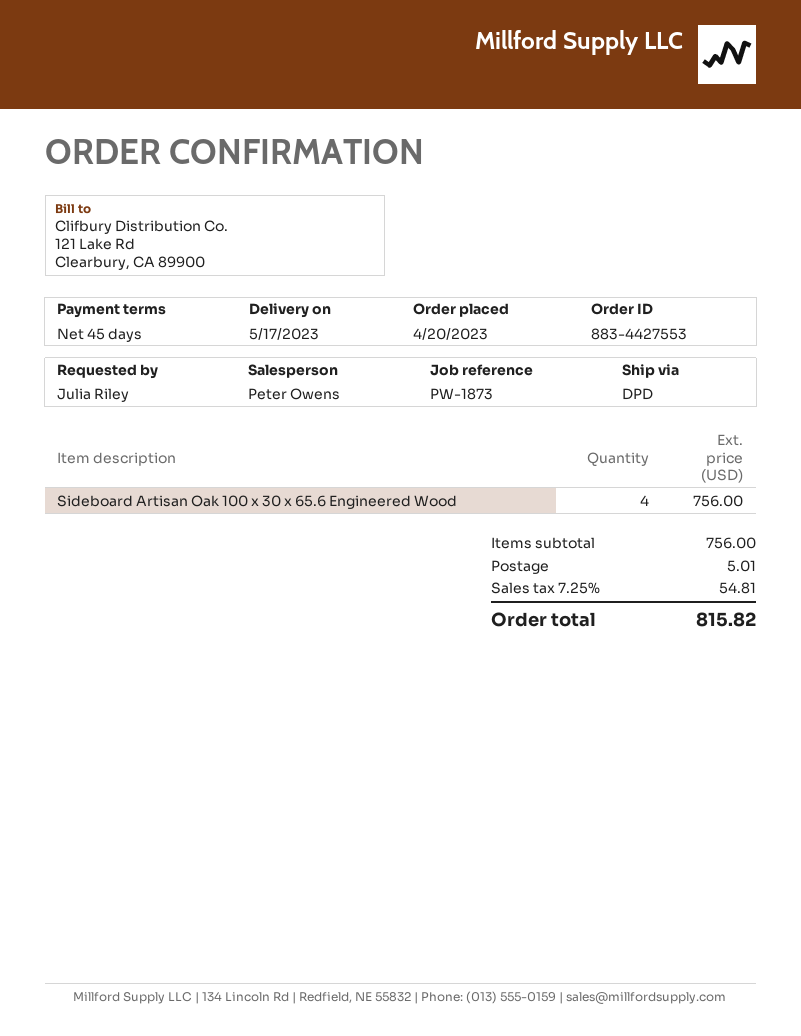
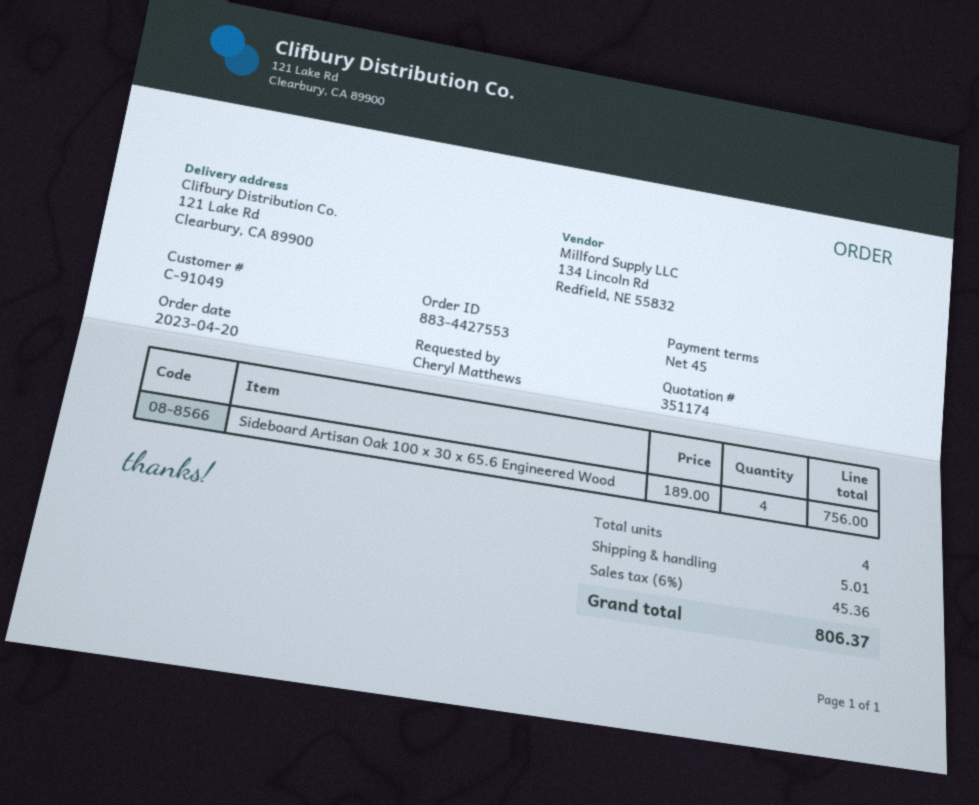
ordered by: Julia Riley -> Cheryl Matthews
tax: 7.25% = 54.81 -> 6% = 45.36
total: 815.82 -> 806.37

